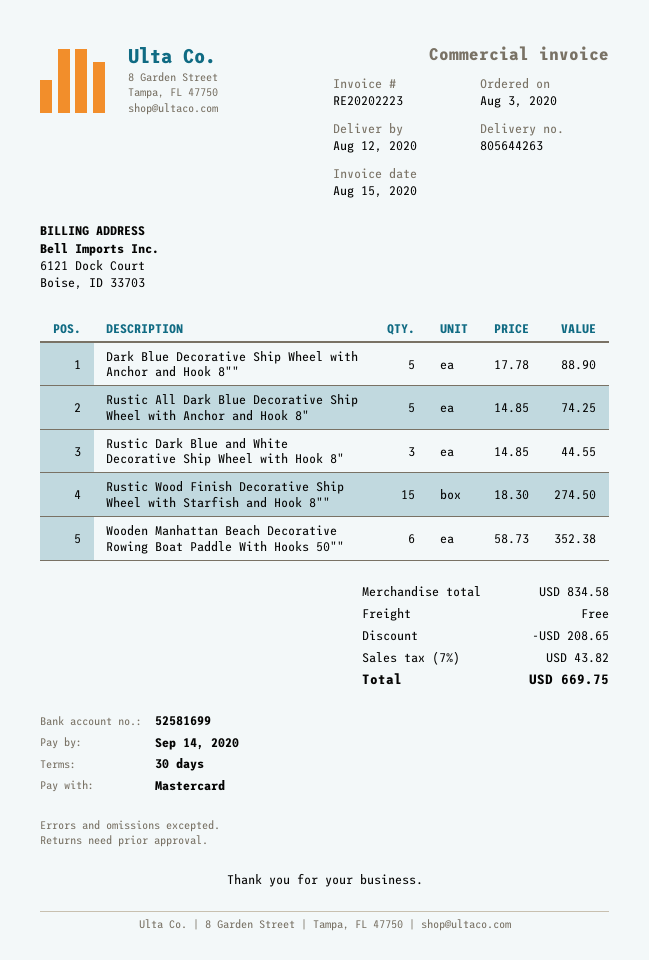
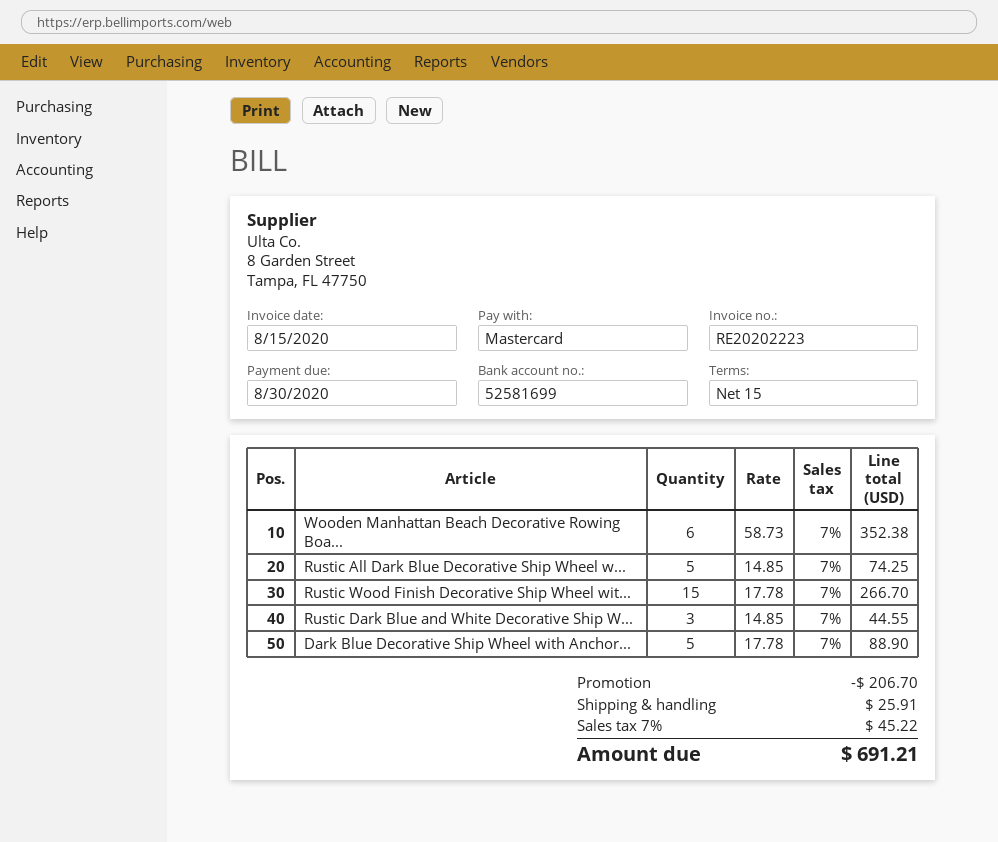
payment terms: 30 days -> 15 days
due date: 2020-09-14 -> 2020-08-30
Rustic Wood Finish Decorative Ship Wheel with Starfish and Hook 8"": 15 x 18.30 = 274.50 -> 15 x 17.78 = 266.70
discount: 208.65 -> 206.70
shipping: 0.00 -> 25.91
tax: 7% = 43.82 -> 7% = 45.22
total: 669.75 -> 691.21

